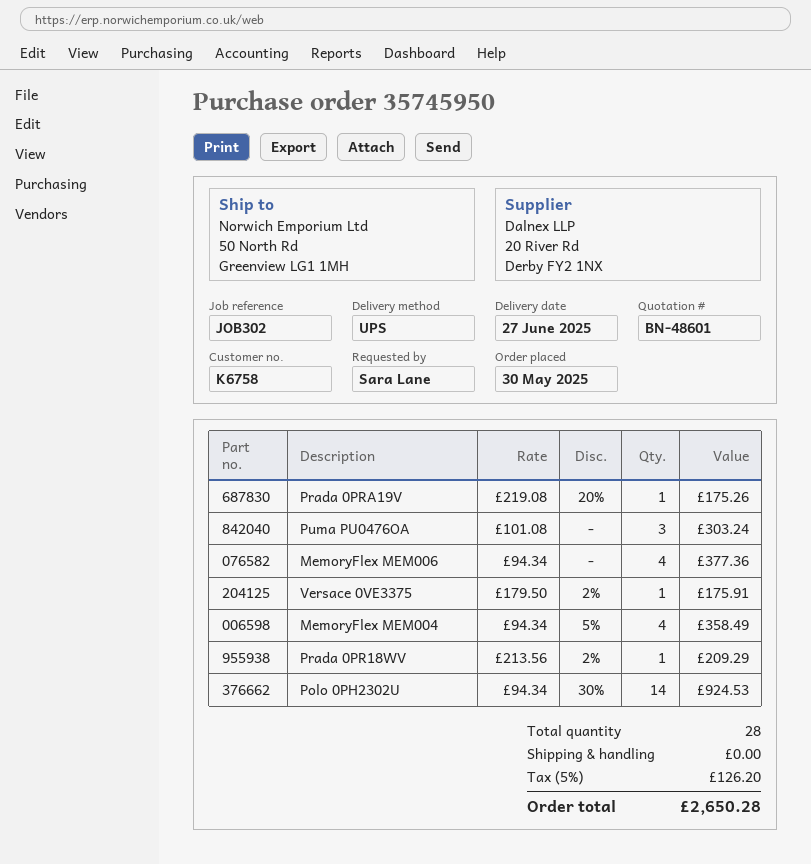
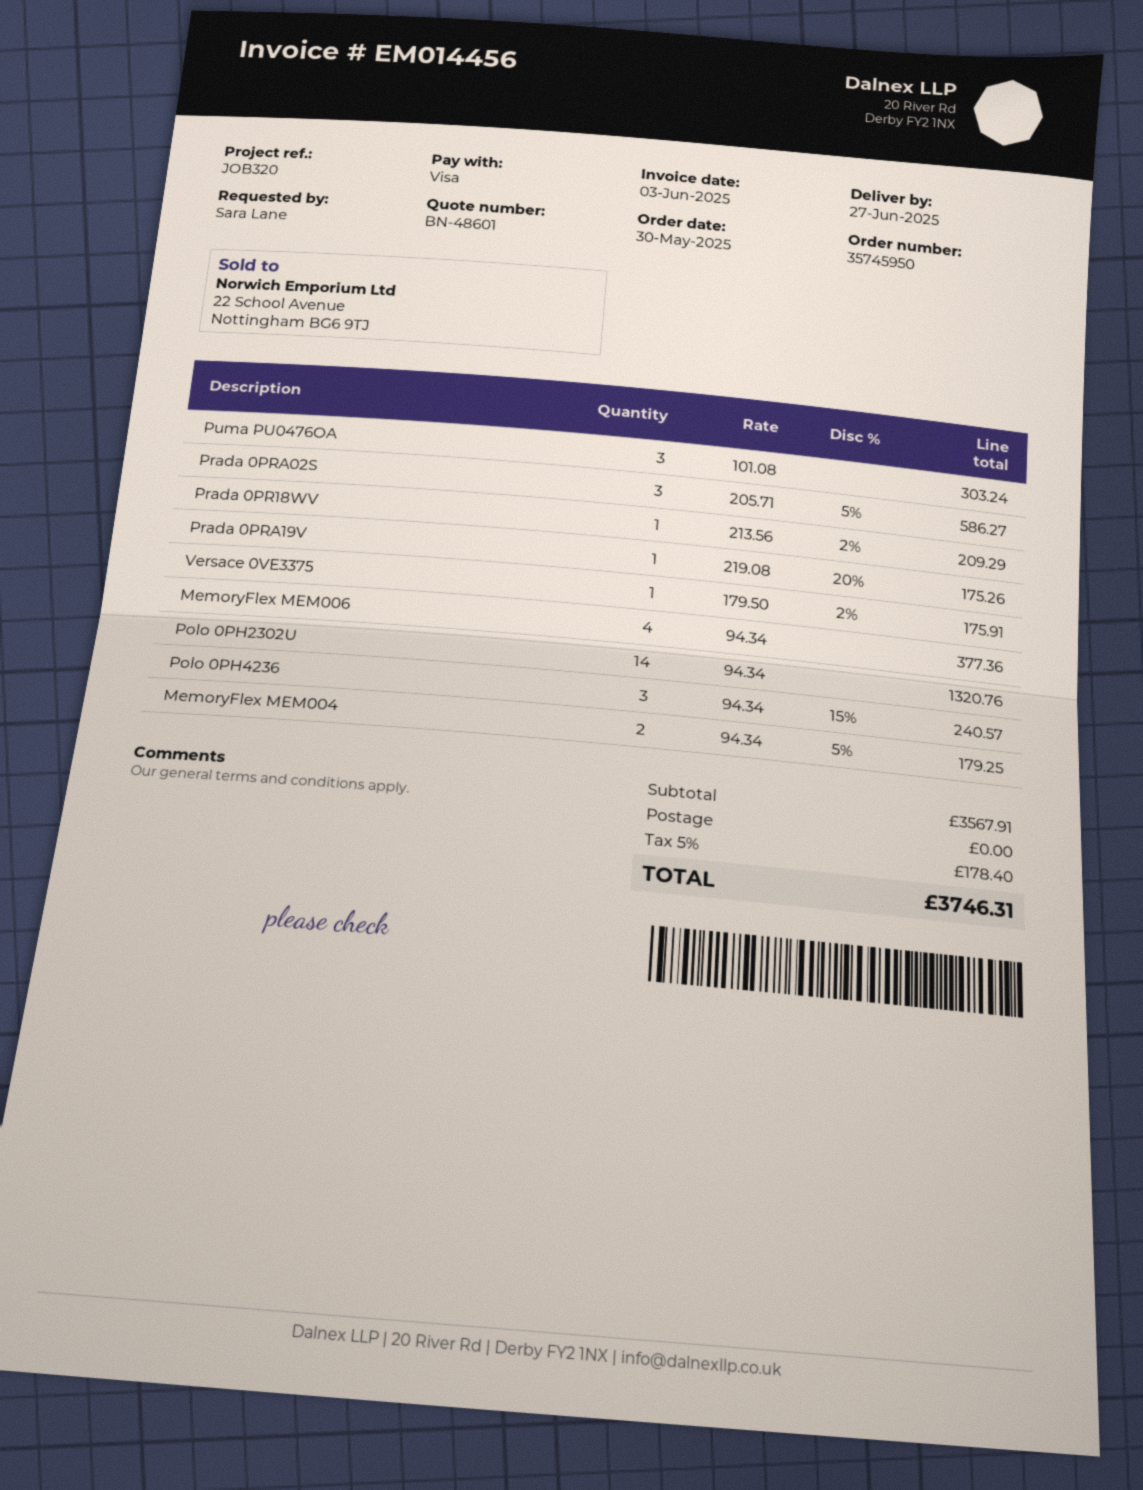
reference: JOB302 -> JOB320
MemoryFlex MEM004: 4 x 94.34 - 5% = 358.49 -> 2 x 94.34 - 5% = 179.25
Polo 0PH2302U: 14 x 94.34 - 30% = 924.53 -> 14 x 94.34 = 1320.76
Prada 0PRA02S: none -> 3 x 205.71 - 5% = 586.27
Polo 0PH4236: none -> 3 x 94.34 - 15% = 240.57
tax: 5% = 126.20 -> 5% = 178.40
total: 2650.28 -> 3746.31

